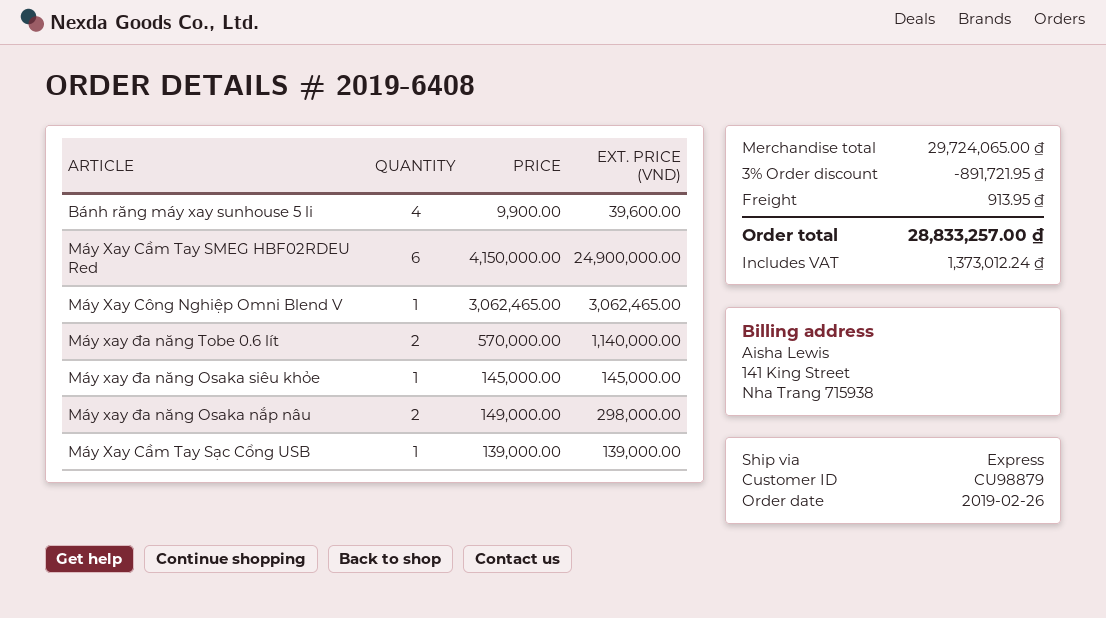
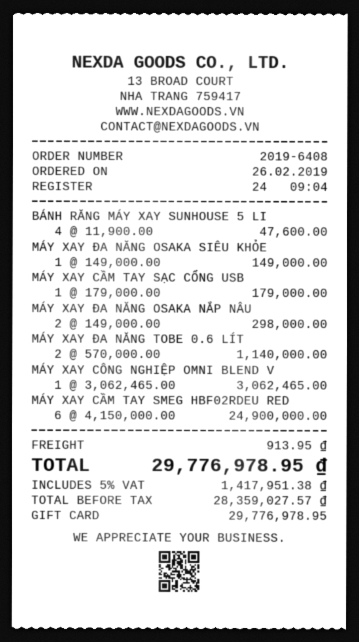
Bánh răng máy xay sunhouse 5 li: 4 x 9900.00 = 39600.00 -> 4 x 11900.00 = 47600.00
Máy xay đa năng Osaka siêu khỏe: 1 x 145000.00 = 145000.00 -> 1 x 149000.00 = 149000.00
Máy Xay Cầm Tay Sạc Cổng USB: 1 x 139000.00 = 139000.00 -> 1 x 179000.00 = 179000.00
discount: 3% = 891721.95 -> none
tax: 1373012.24 -> 1417951.38
total: 28833257.00 -> 29776978.95

